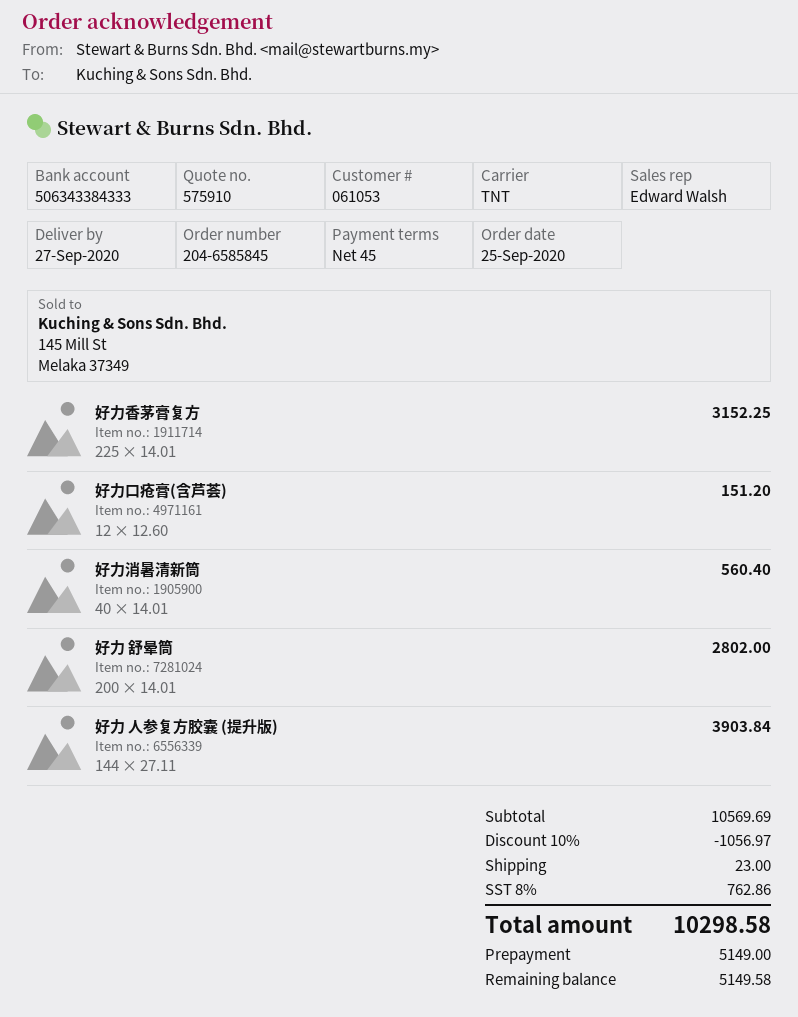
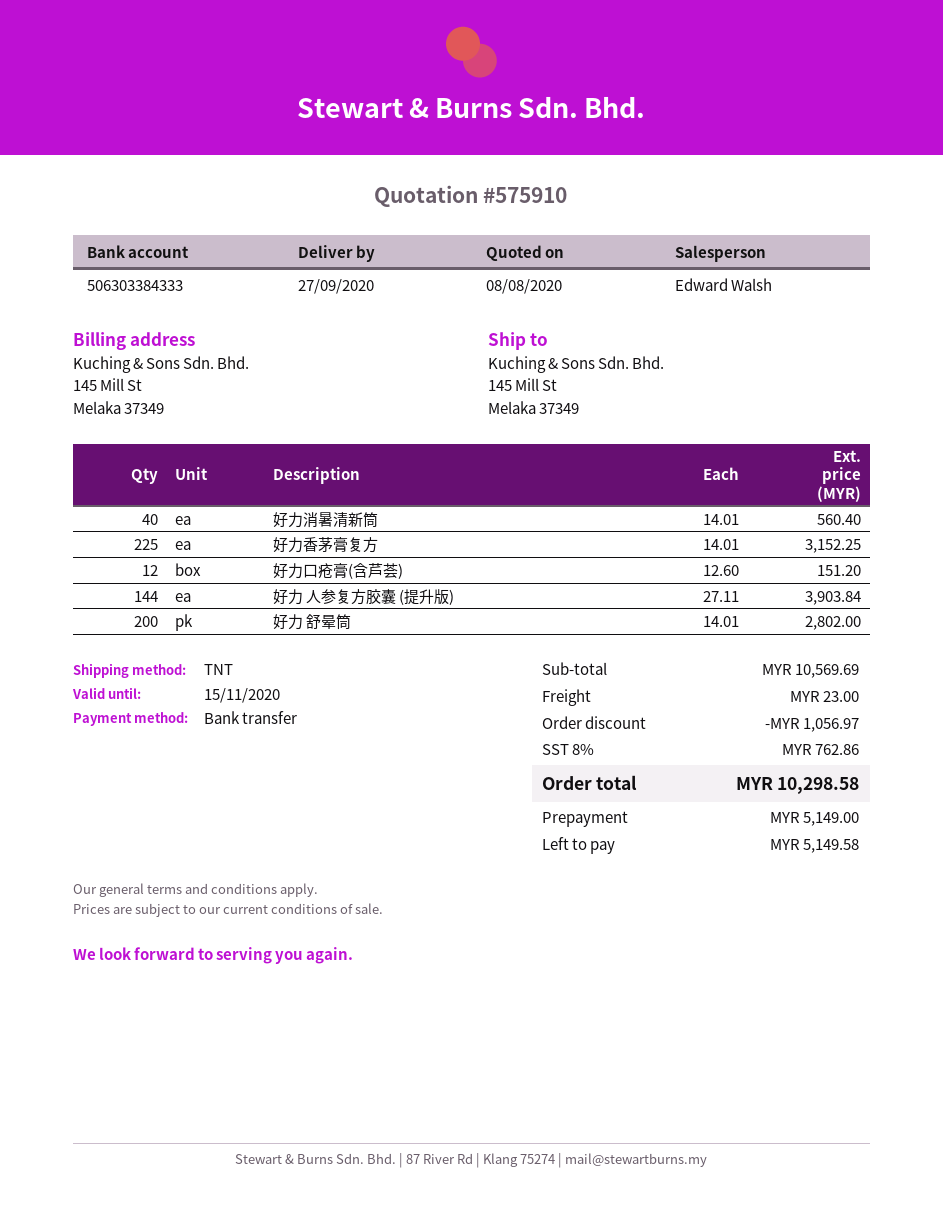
bank account: 506343384333 -> 506303384333

